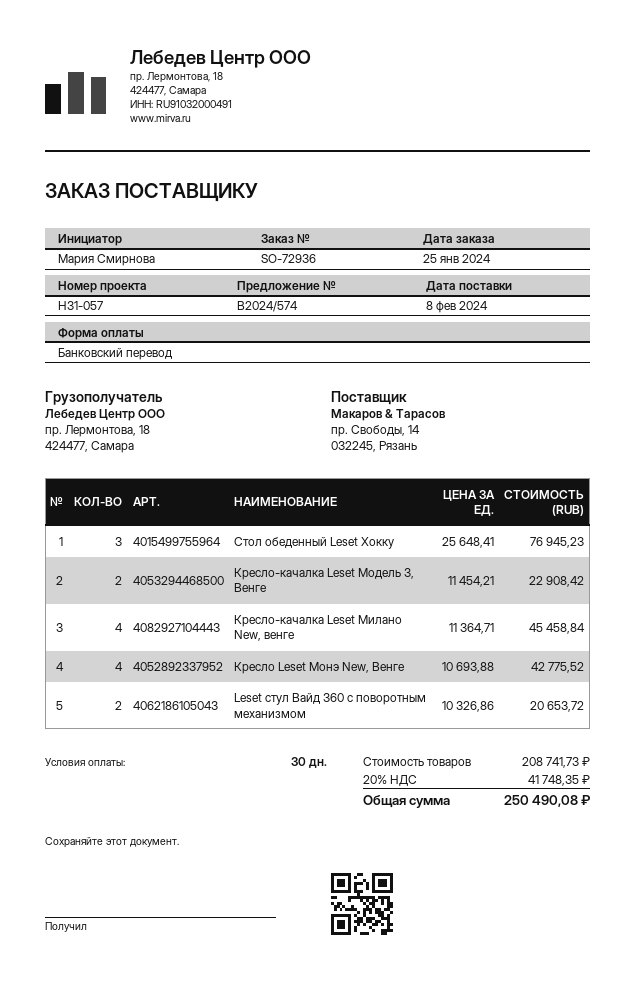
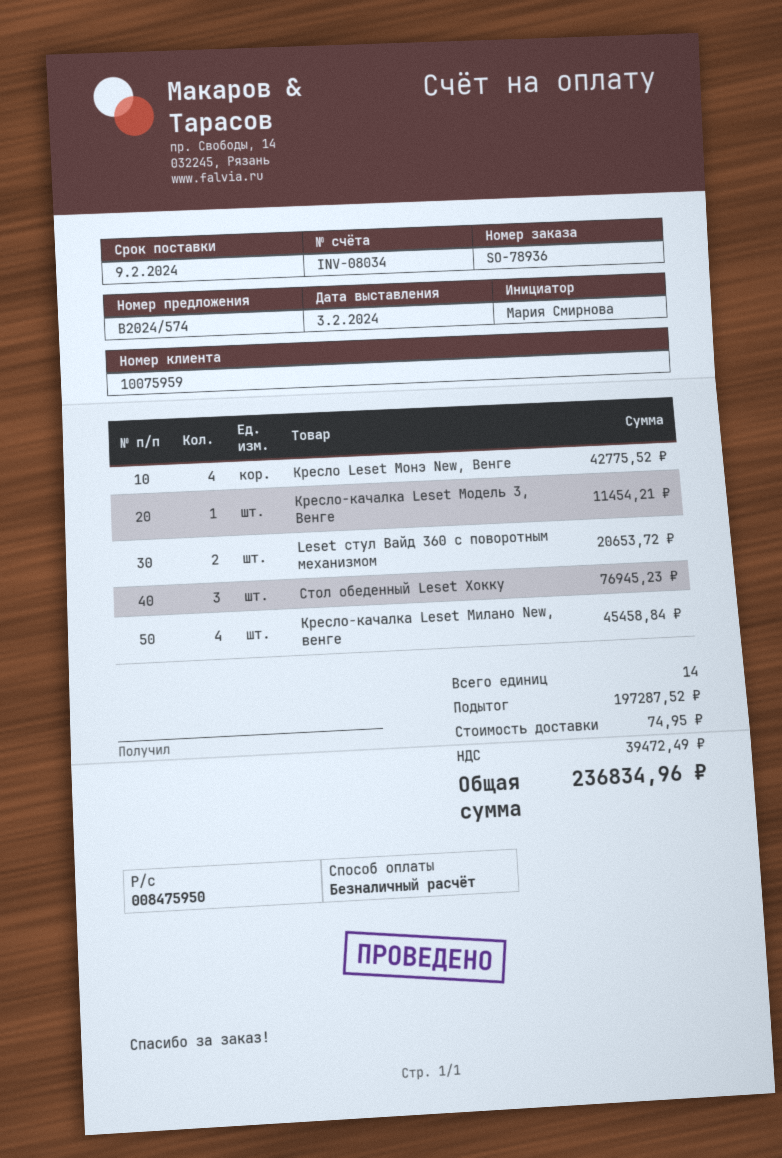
order number: SO-72936 -> SO-78936
delivery date: 2024-02-08 -> 2024-02-09
Кресло-качалка Leset Модель 3, Венге: 2 for 22908.42 -> 1 for 11454.21
subtotal: 208741.73 -> 197287.52
shipping: none -> 74.95
tax: 41748.35 -> 39472.49
total: 250490.08 -> 236834.96

